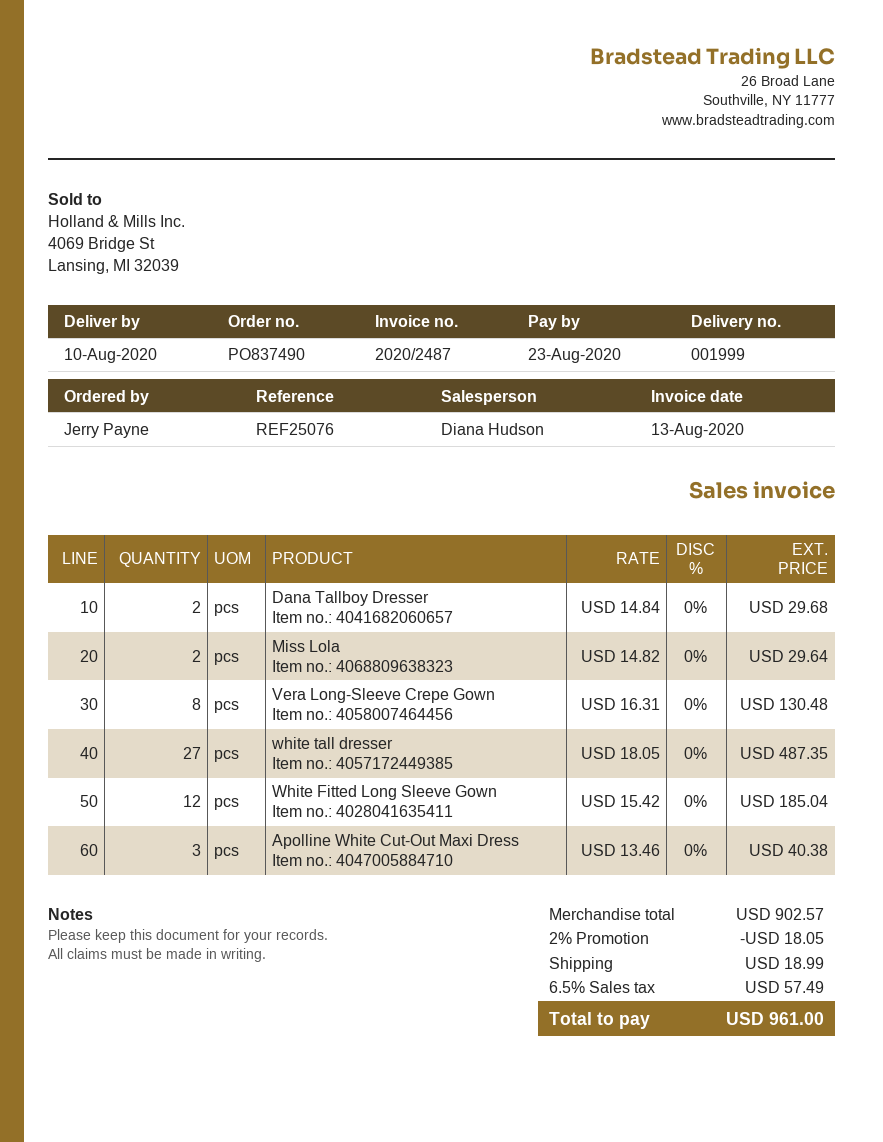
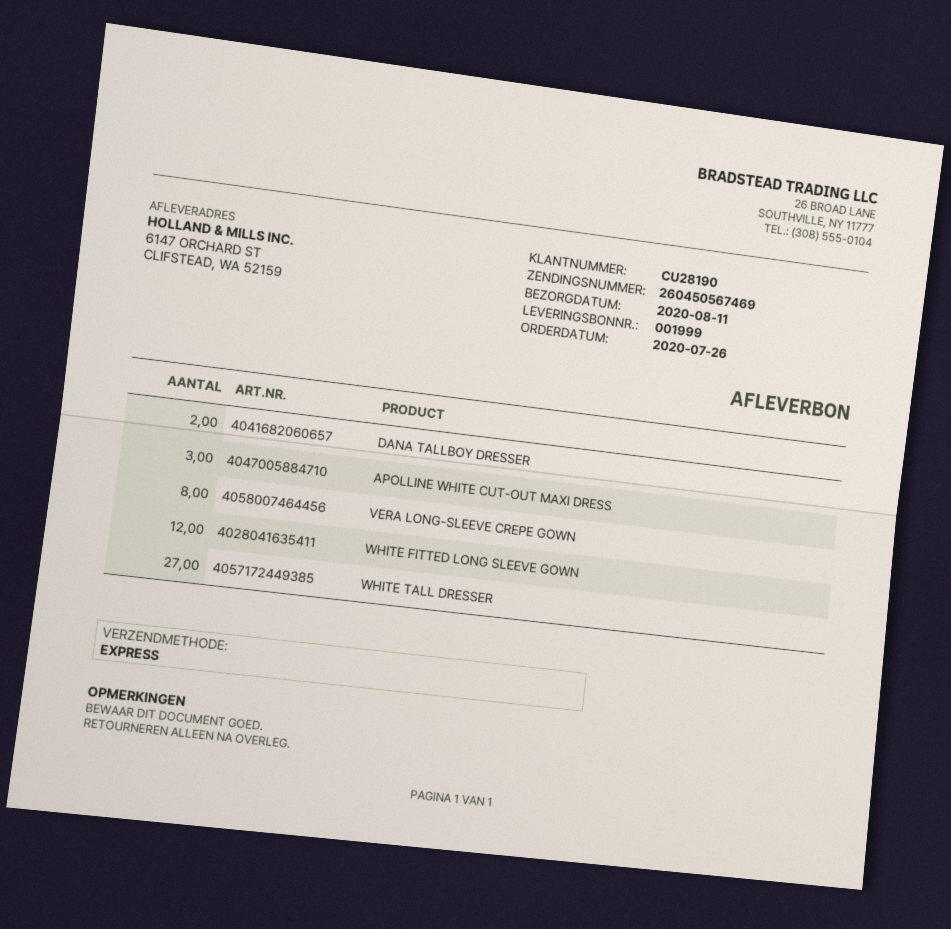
delivery date: 2020-08-10 -> 2020-08-11
Miss Lola: 2 -> none

